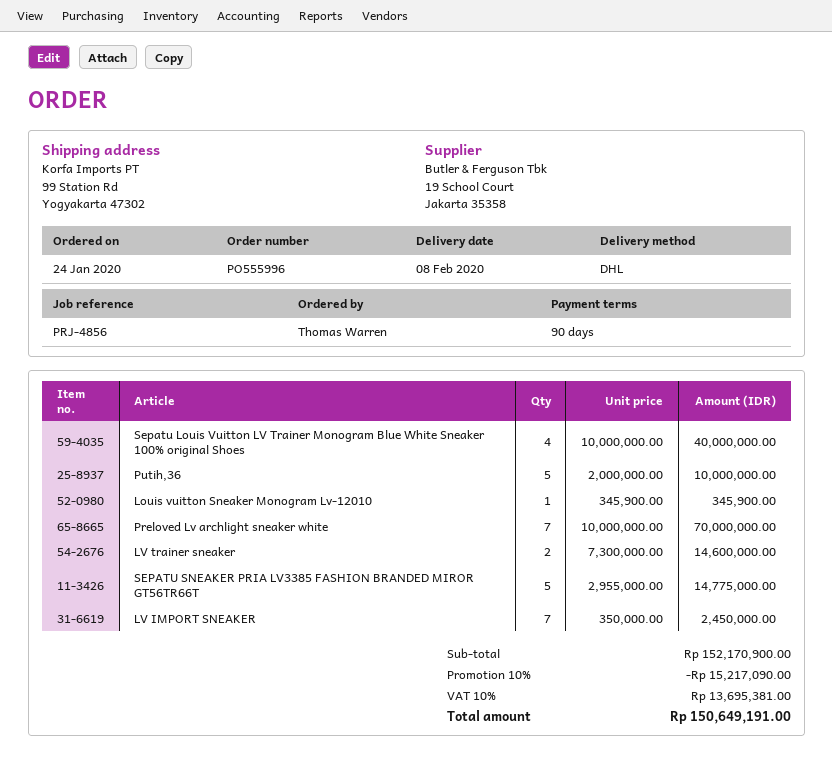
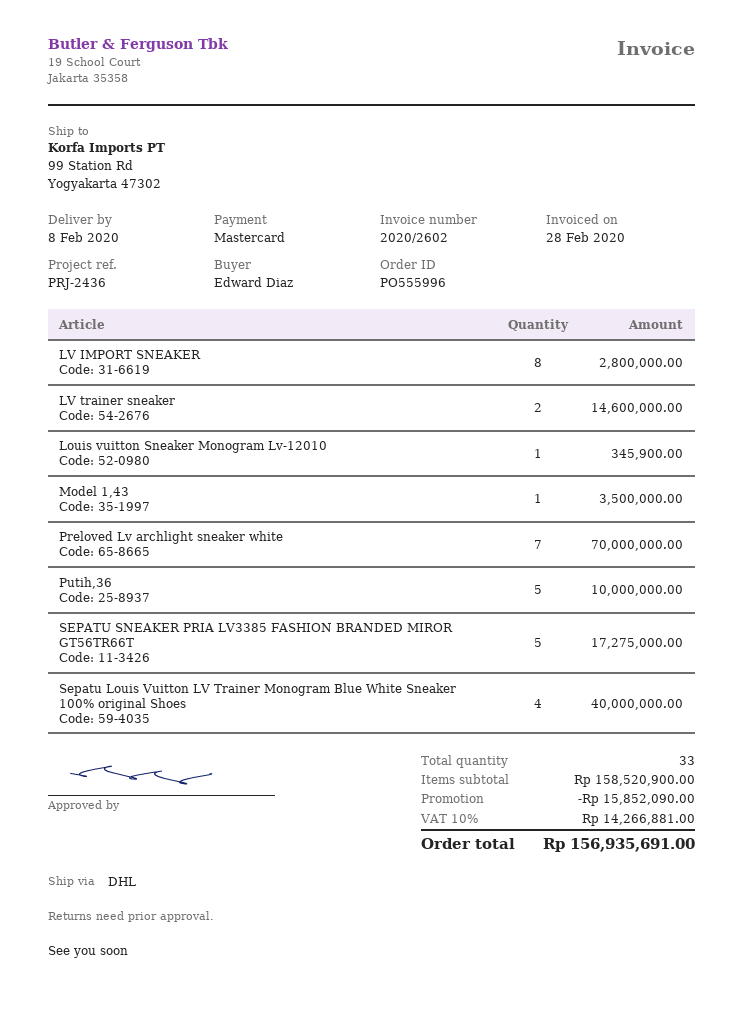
reference: PRJ-4856 -> PRJ-2436
ordered by: Thomas Warren -> Edward Diaz
SEPATU SNEAKER PRIA LV3385 FASHION BRANDED MIROR GT56TR66T: 5 for 14775000.00 -> 5 for 17275000.00
LV IMPORT SNEAKER: 7 for 2450000.00 -> 8 for 2800000.00
Model 1,43: none -> 1 for 3500000.00
subtotal: 152170900.00 -> 158520900.00
discount: 15217090.00 -> 15852090.00
tax: 10% = 13695381.00 -> 10% = 14266881.00
total: 150649191.00 -> 156935691.00

